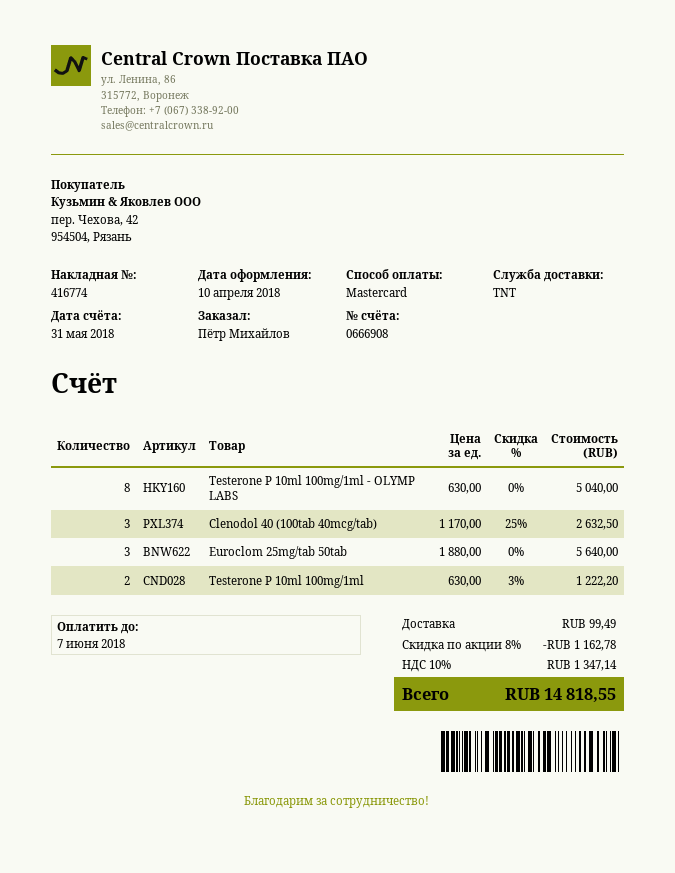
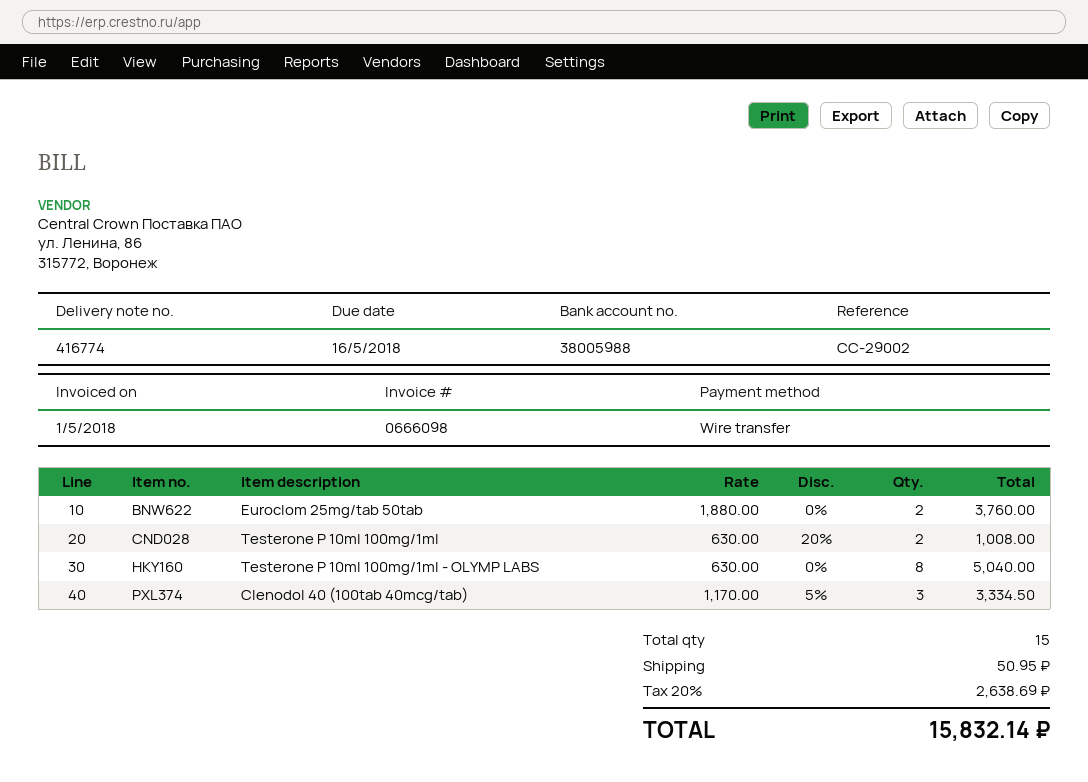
invoice number: 0666908 -> 0666098
invoice date: 2018-05-31 -> 2018-05-01
due date: 2018-06-07 -> 2018-05-16
payment method: Mastercard -> bank transfer
Clenodol 40 (100tab 40mcg/tab): 3 x 1170.00 - 25% = 2632.50 -> 3 x 1170.00 - 5% = 3334.50
Euroclom 25mg/tab 50tab: 3 x 1880.00 = 5640.00 -> 2 x 1880.00 = 3760.00
Testerone P 10ml 100mg/1ml: 2 x 630.00 - 3% = 1222.20 -> 2 x 630.00 - 20% = 1008.00
discount: 8% = 1162.78 -> none
shipping: 99.49 -> 50.95
tax: 10% = 1347.14 -> 20% = 2638.69
total: 14818.55 -> 15832.14

